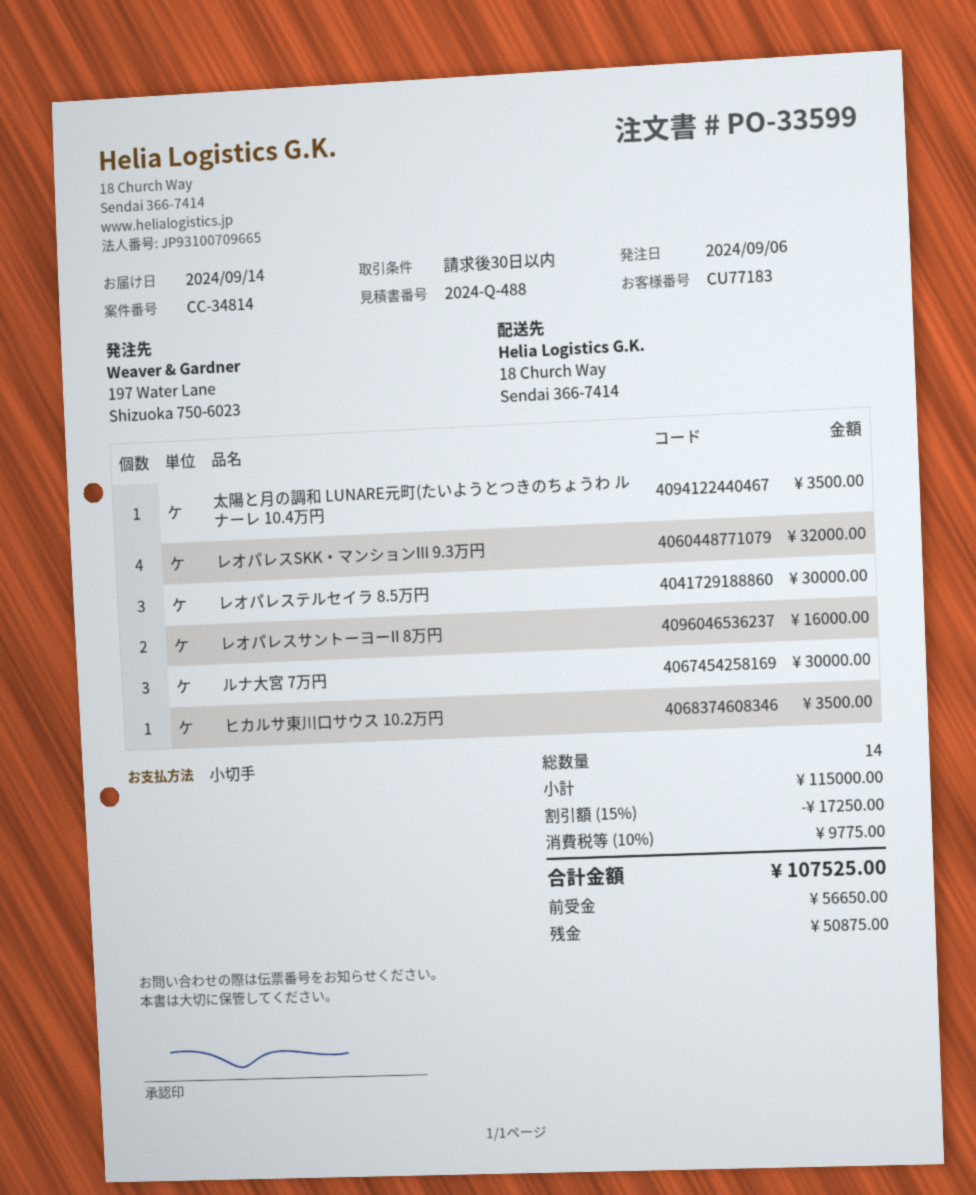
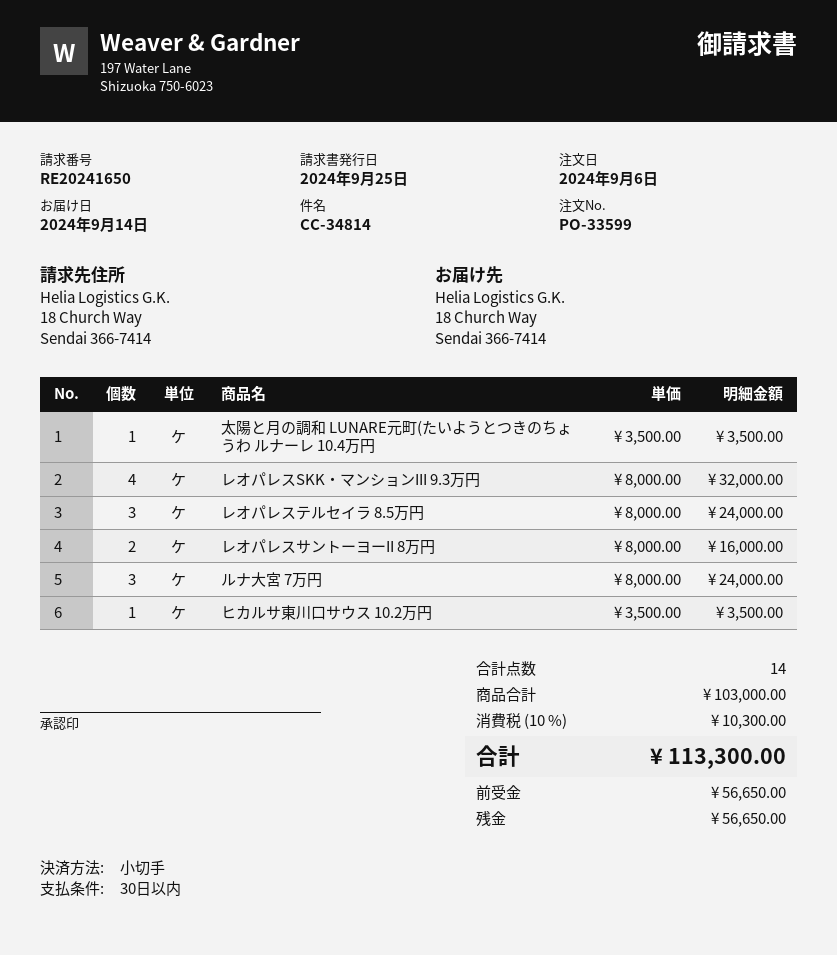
レオパレステルセイラ 8.5万円: 3 for 30000.00 -> 3 for 24000.00
ルナ大宮 7万円: 3 for 30000.00 -> 3 for 24000.00
subtotal: 115000.00 -> 103000.00
discount: 15% = 17250.00 -> none
tax: 10% = 9775.00 -> 10% = 10300.00
total: 107525.00 -> 113300.00
balance: 50875.00 -> 56650.00

